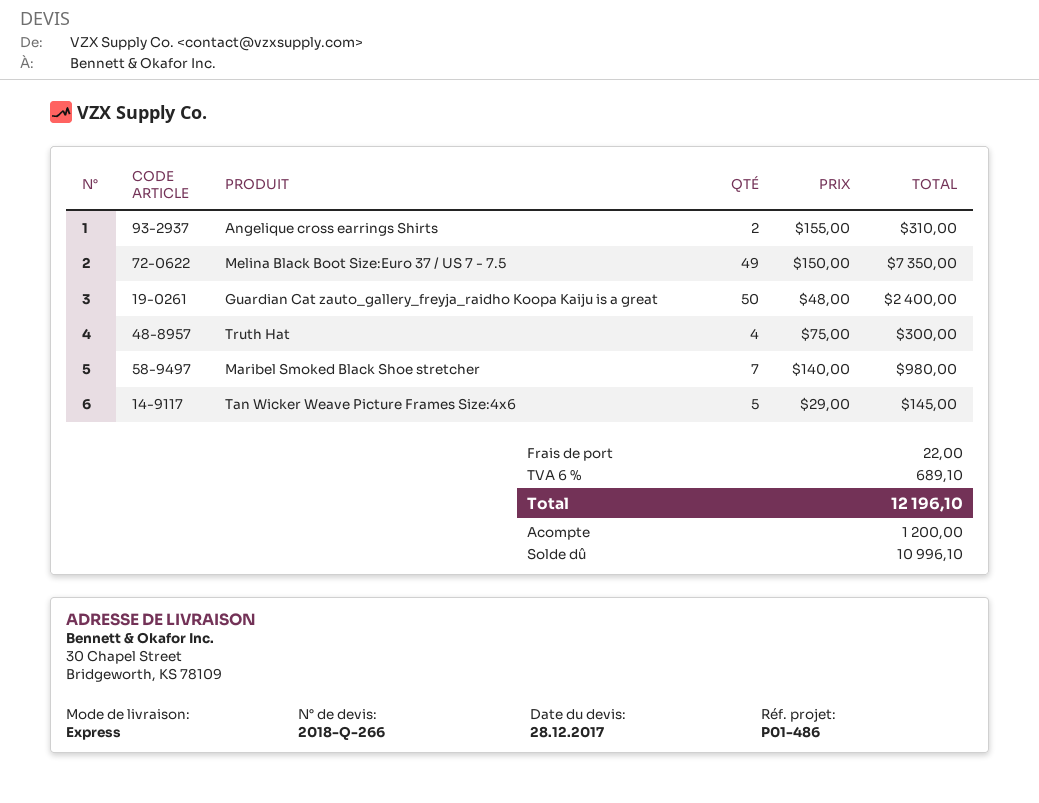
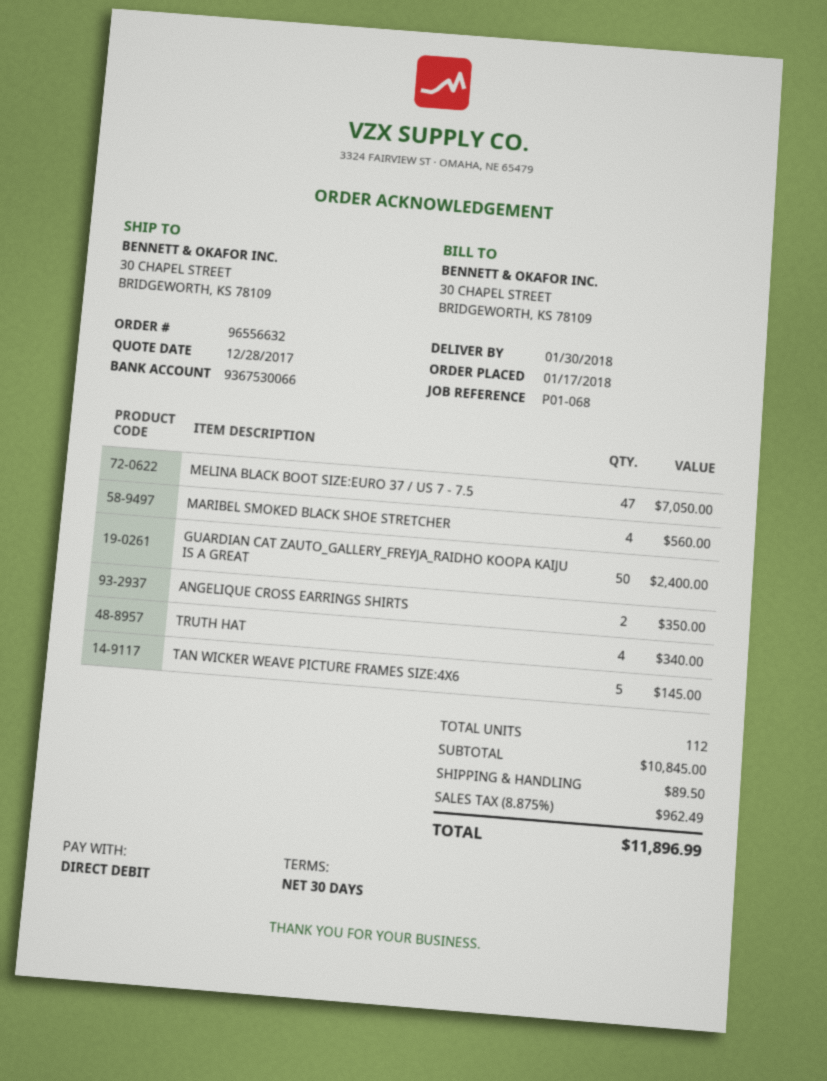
reference: P01-486 -> P01-068
Angelique cross earrings Shirts: 2 for 310.00 -> 2 for 350.00
Melina Black Boot Size:Euro 37 / US 7 - 7.5: 49 for 7350.00 -> 47 for 7050.00
Truth Hat: 4 for 300.00 -> 4 for 340.00
Maribel Smoked Black Shoe stretcher: 7 for 980.00 -> 4 for 560.00
shipping: 22.00 -> 89.50
tax: 6% = 689.10 -> 8.875% = 962.49
total: 12196.10 -> 11896.99

